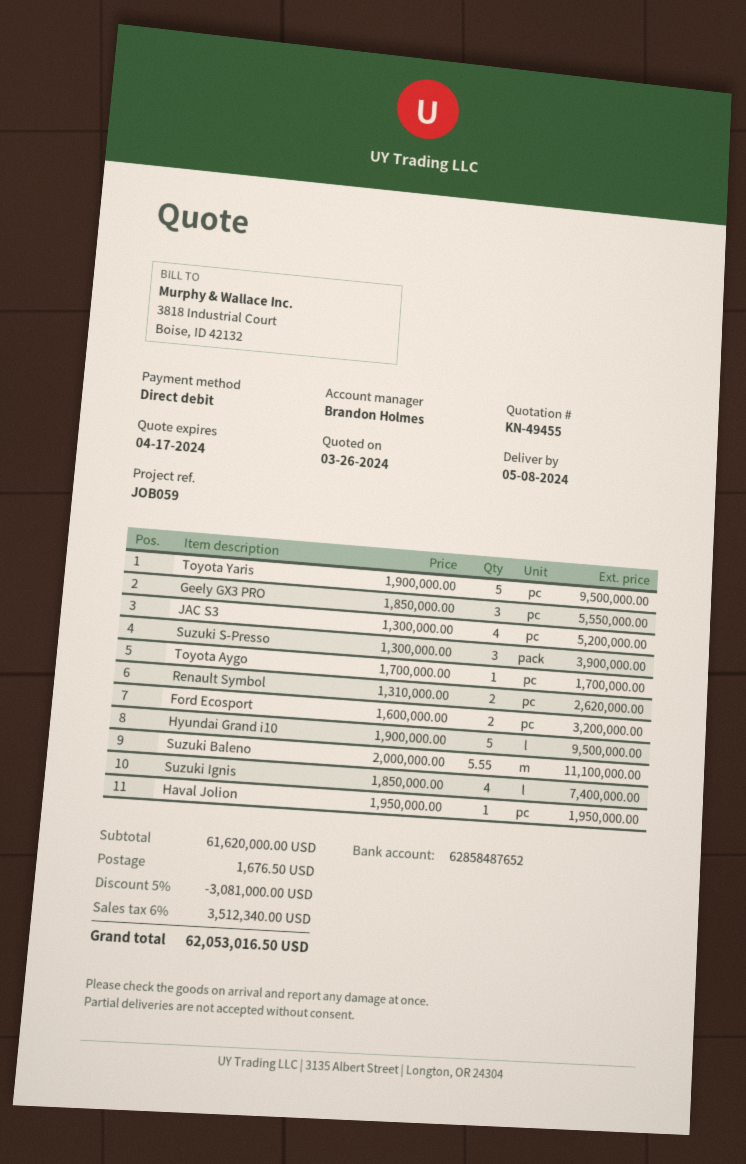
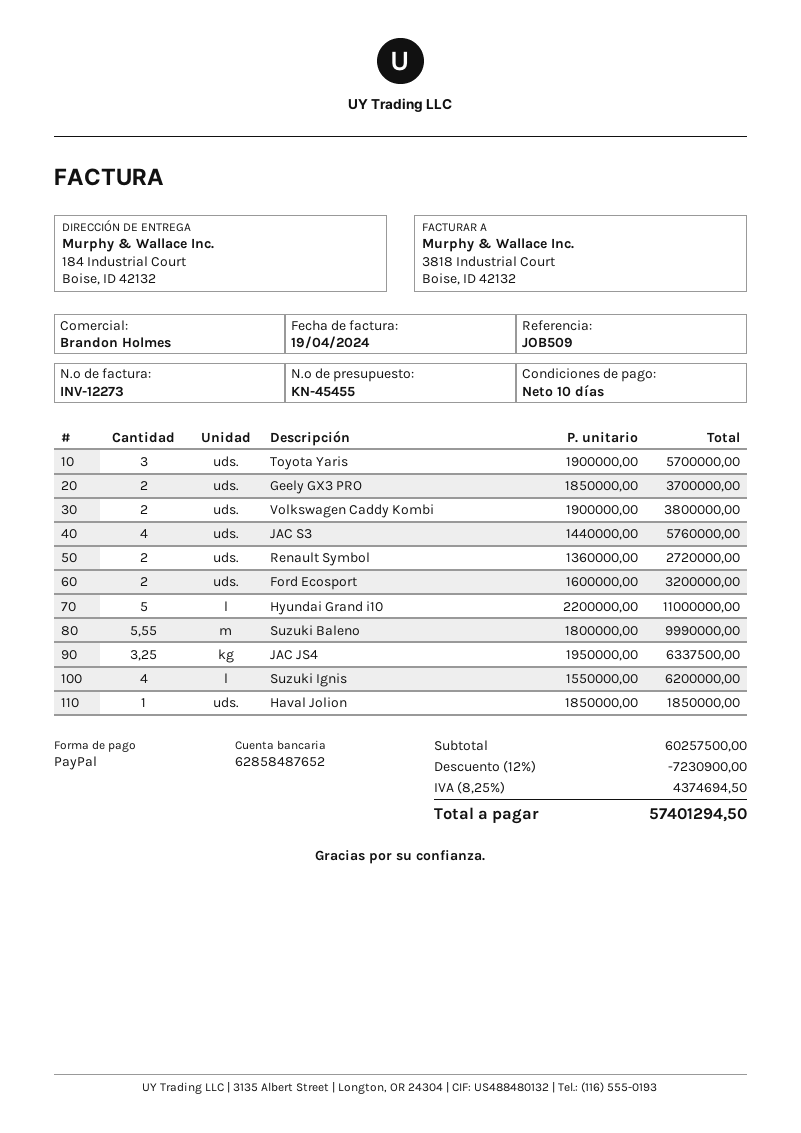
quote number: KN-49455 -> KN-45455
reference: JOB059 -> JOB509
payment method: direct debit -> PayPal
Toyota Yaris: 5 x 1900000.00 = 9500000.00 -> 3 x 1900000.00 = 5700000.00
Geely GX3 PRO: 3 x 1850000.00 = 5550000.00 -> 2 x 1850000.00 = 3700000.00
JAC S3: 4 x 1300000.00 = 5200000.00 -> 4 x 1440000.00 = 5760000.00
Suzuki S-Presso: 3 x 1300000.00 = 3900000.00 -> none
Toyota Aygo: 1 x 1700000.00 = 1700000.00 -> none
Renault Symbol: 2 x 1310000.00 = 2620000.00 -> 2 x 1360000.00 = 2720000.00
Hyundai Grand i10: 5 x 1900000.00 = 9500000.00 -> 5 x 2200000.00 = 11000000.00
Suzuki Baleno: 5.55 x 2000000.00 = 11100000.00 -> 5.55 x 1800000.00 = 9990000.00
Suzuki Ignis: 4 x 1850000.00 = 7400000.00 -> 4 x 1550000.00 = 6200000.00
Haval Jolion: 1 x 1950000.00 = 1950000.00 -> 1 x 1850000.00 = 1850000.00
Volkswagen Caddy Kombi: none -> 2 x 1900000.00 = 3800000.00
JAC JS4: none -> 3.25 x 1950000.00 = 6337500.00
subtotal: 61620000.00 -> 60257500.00
discount: 5% = 3081000.00 -> 12% = 7230900.00
shipping: 1676.50 -> none
tax: 6% = 3512340.00 -> 8.25% = 4374694.50
total: 62053016.50 -> 57401294.50

